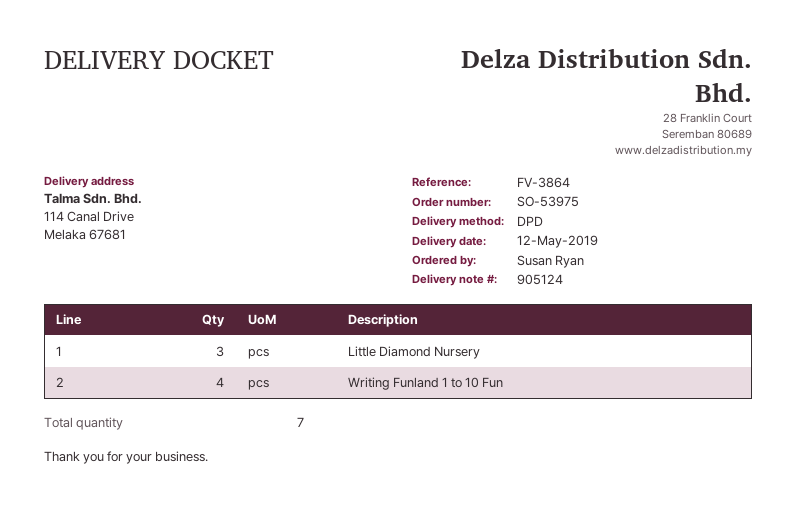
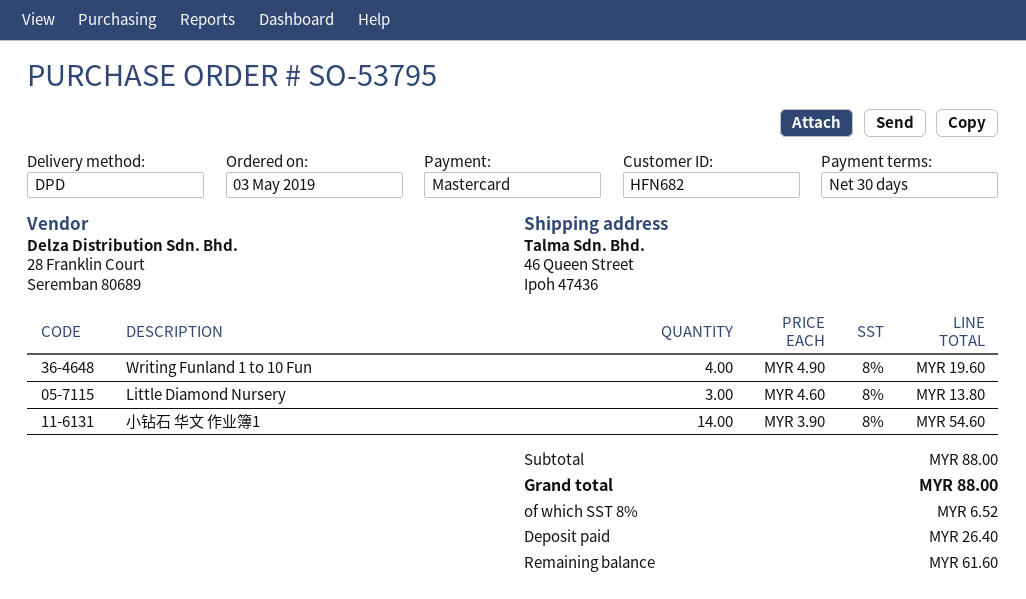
order number: SO-53975 -> SO-53795
ship to: 114 Canal Drive, Melaka 67681 -> 46 Queen Street, Ipoh 47436
小钻石 华文 作业簿1: none -> 14

